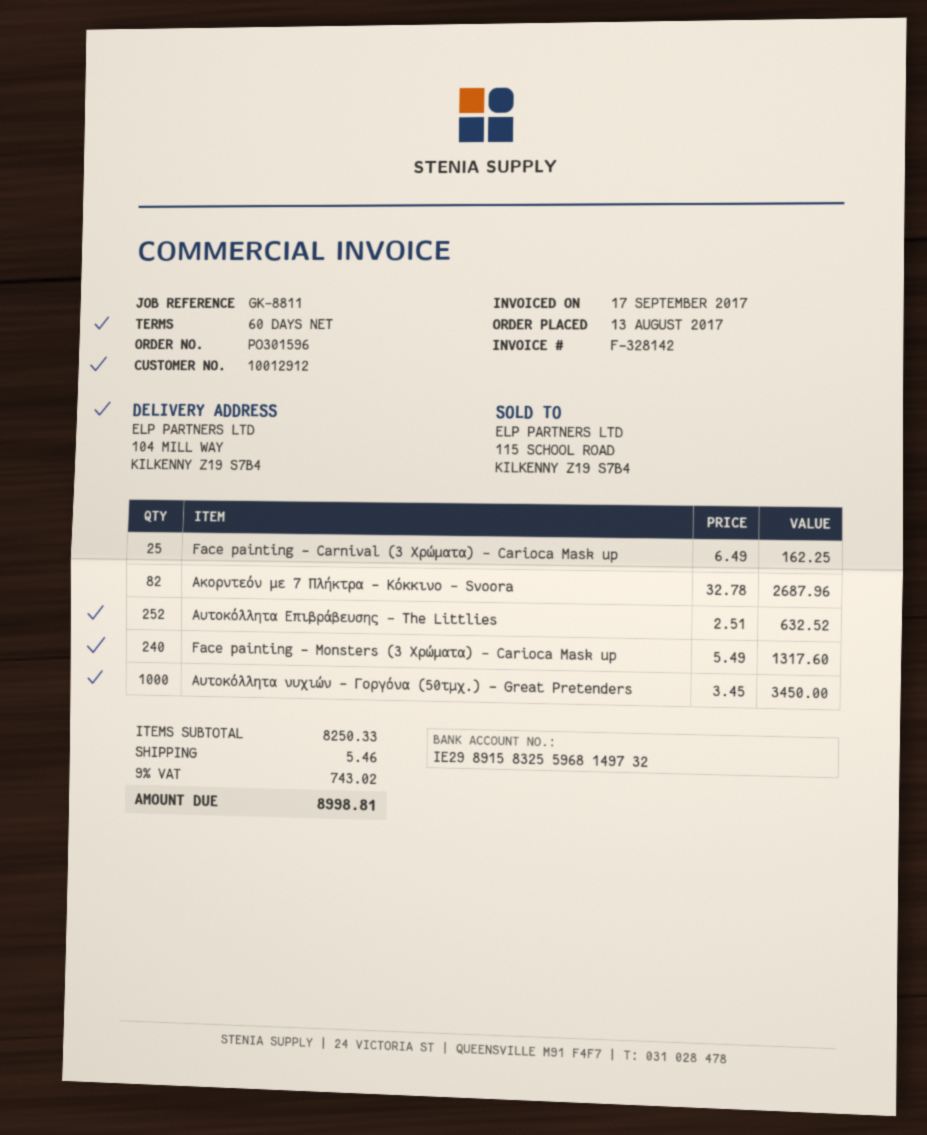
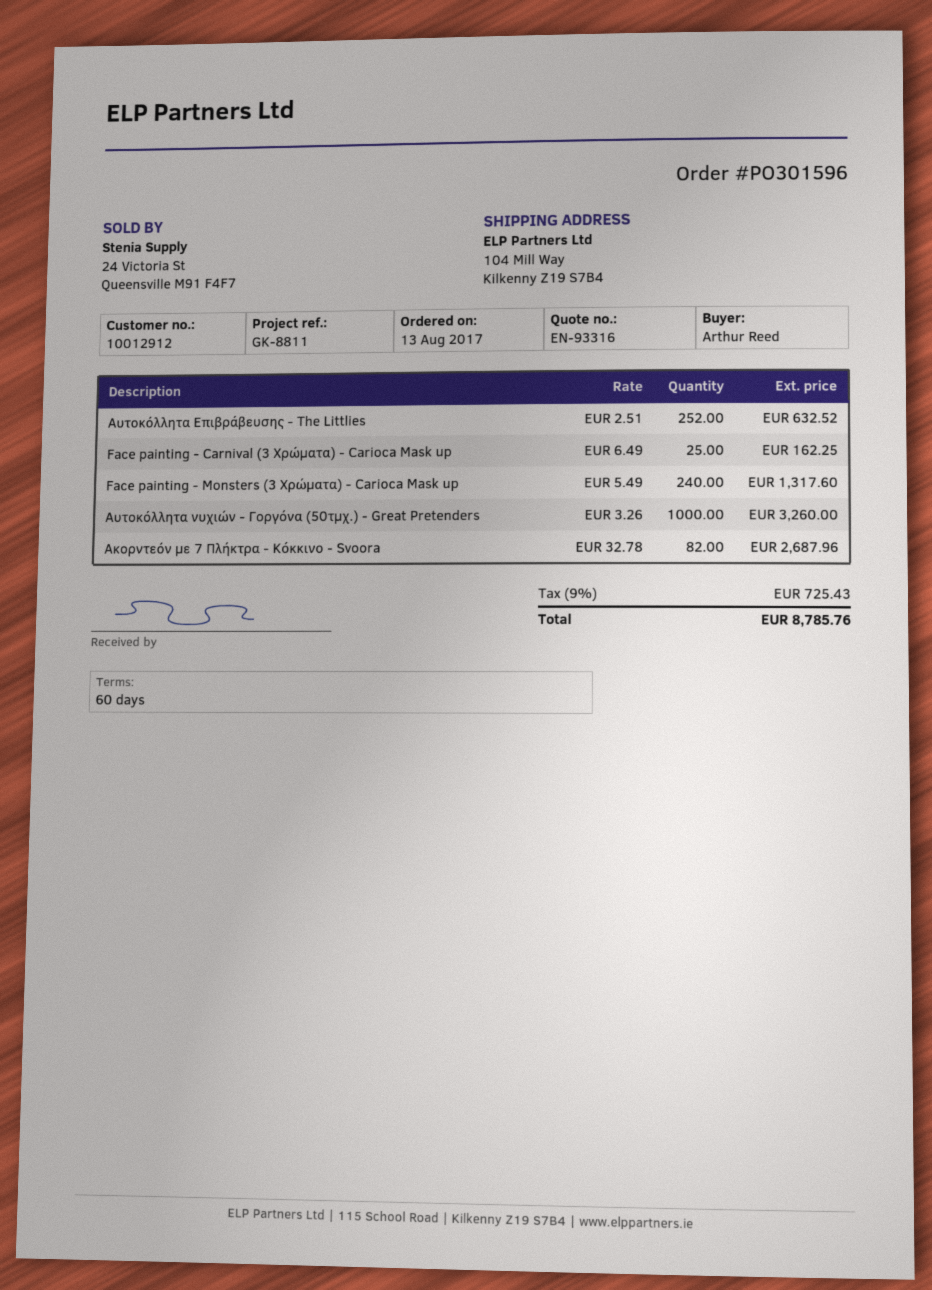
Αυτοκόλλητα νυχιών - Γοργόνα (50τμχ.) - Great Pretenders: 1000 x 3.45 = 3450.00 -> 1000 x 3.26 = 3260.00
shipping: 5.46 -> none
tax: 9% = 743.02 -> 9% = 725.43
total: 8998.81 -> 8785.76

